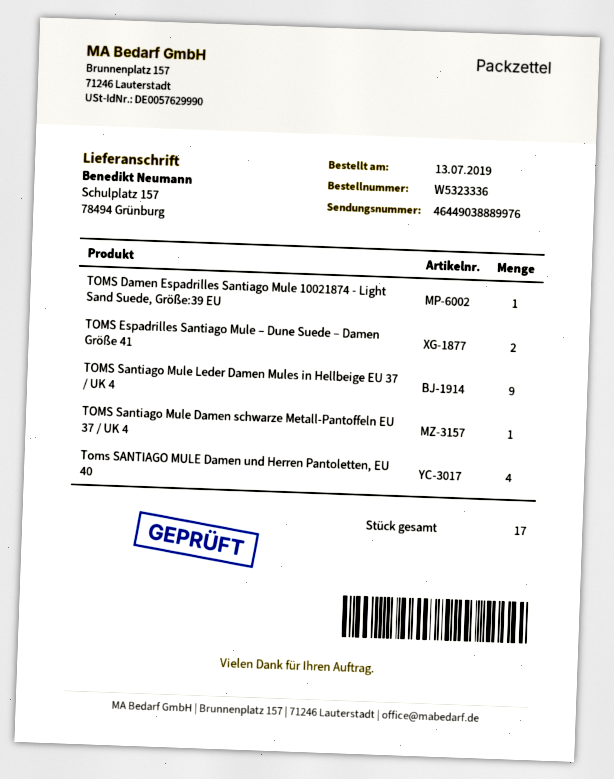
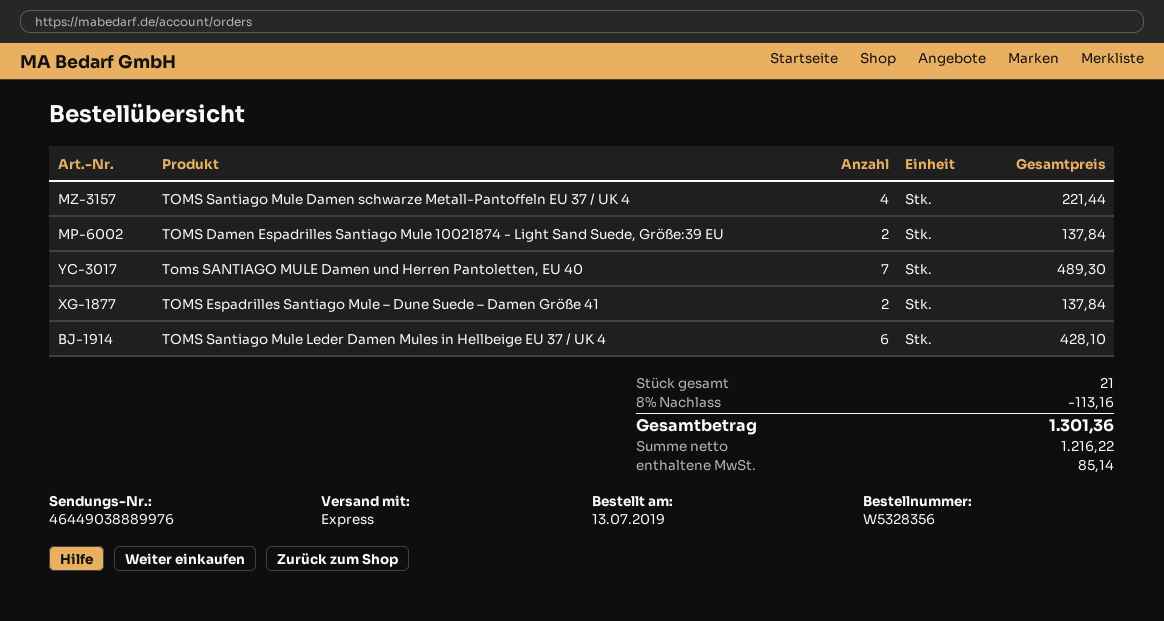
order number: W5323336 -> W5328356
TOMS Damen Espadrilles Santiago Mule 10021874 - Light Sand Suede, Größe:39 EU: 1 -> 2
TOMS Santiago Mule Leder Damen Mules in Hellbeige EU 37 / UK 4: 9 -> 6
TOMS Santiago Mule Damen schwarze Metall-Pantoffeln EU 37 / UK 4: 1 -> 4
Toms SANTIAGO MULE Damen und Herren Pantoletten, EU 40: 4 -> 7
total quantity: 17 -> 21

